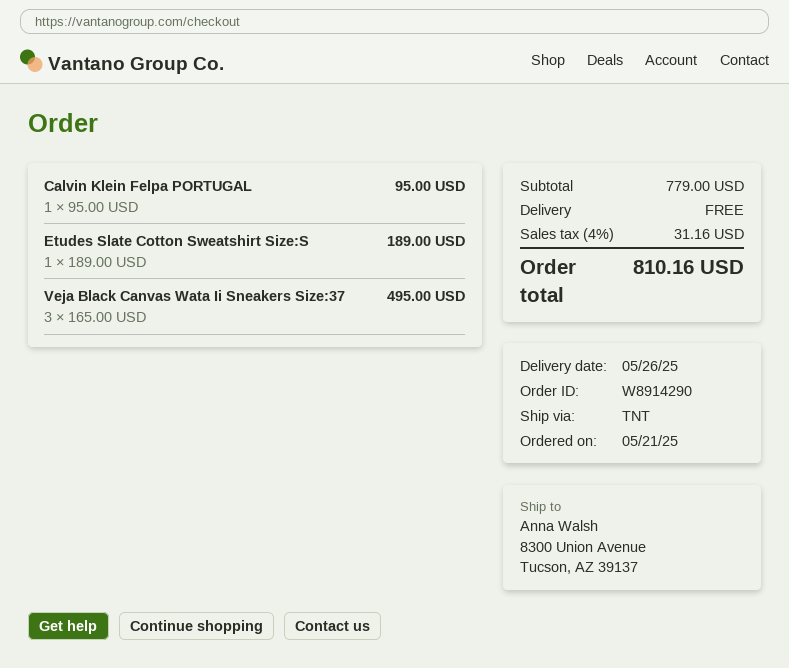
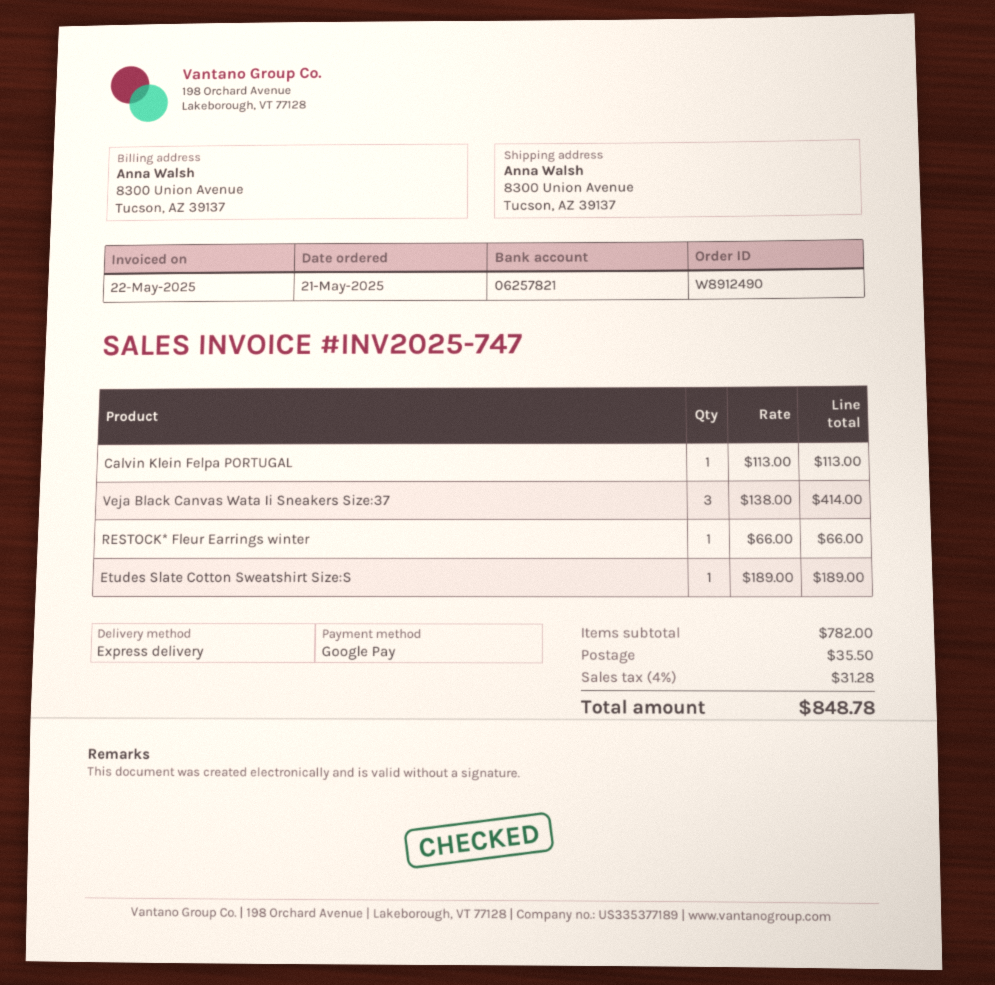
order number: W8914290 -> W8912490
shipping method: TNT -> express
Calvin Klein Felpa PORTUGAL: 1 x 95.00 = 95.00 -> 1 x 113.00 = 113.00
Veja Black Canvas Wata Ii Sneakers Size:37: 3 x 165.00 = 495.00 -> 3 x 138.00 = 414.00
RESTOCK* Fleur Earrings winter: none -> 1 x 66.00 = 66.00
subtotal: 779.00 -> 782.00
shipping: 0.00 -> 35.50
tax: 4% = 31.16 -> 4% = 31.28
total: 810.16 -> 848.78

